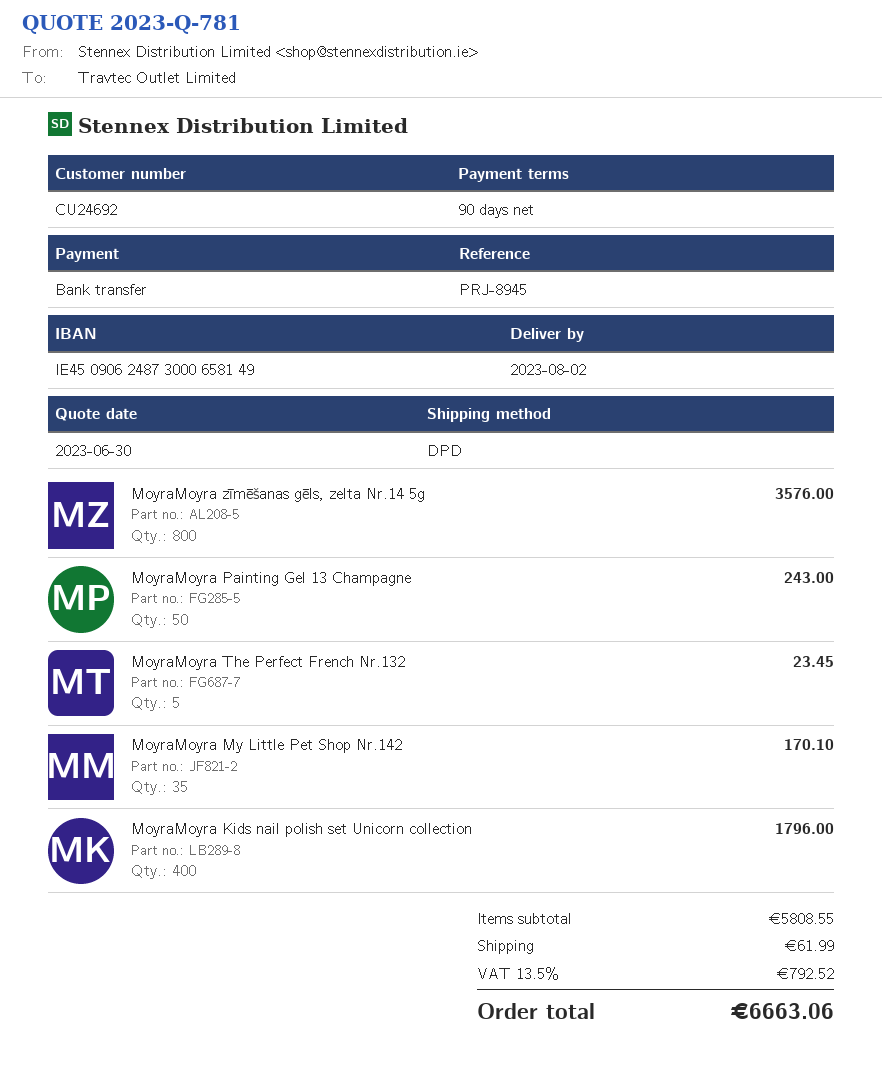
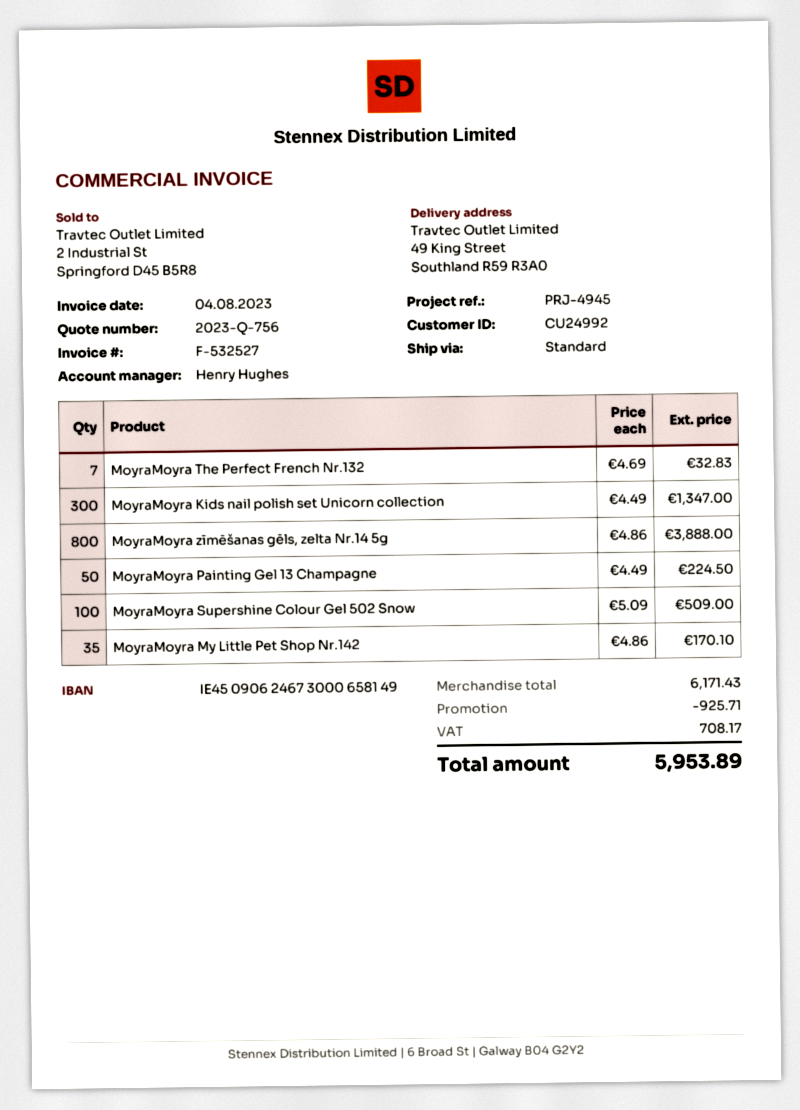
quote number: 2023-Q-781 -> 2023-Q-756
customer number: CU24692 -> CU24992
reference: PRJ-8945 -> PRJ-4945
bank account: IE45090624873000658149 -> IE45090624673000658149
shipping method: DPD -> standard
MoyraMoyra zīmēšanas gēls, zelta Nr.14 5g: 800 for 3576.00 -> 800 for 3888.00
MoyraMoyra Painting Gel 13 Champagne: 50 for 243.00 -> 50 for 224.50
MoyraMoyra The Perfect French Nr.132: 5 for 23.45 -> 7 for 32.83
MoyraMoyra Kids nail polish set Unicorn collection: 400 for 1796.00 -> 300 for 1347.00
MoyraMoyra Supershine Colour Gel 502 Snow: none -> 100 for 509.00
subtotal: 5808.55 -> 6171.43
discount: none -> 925.71
shipping: 61.99 -> none
tax: 792.52 -> 708.17
total: 6663.06 -> 5953.89

